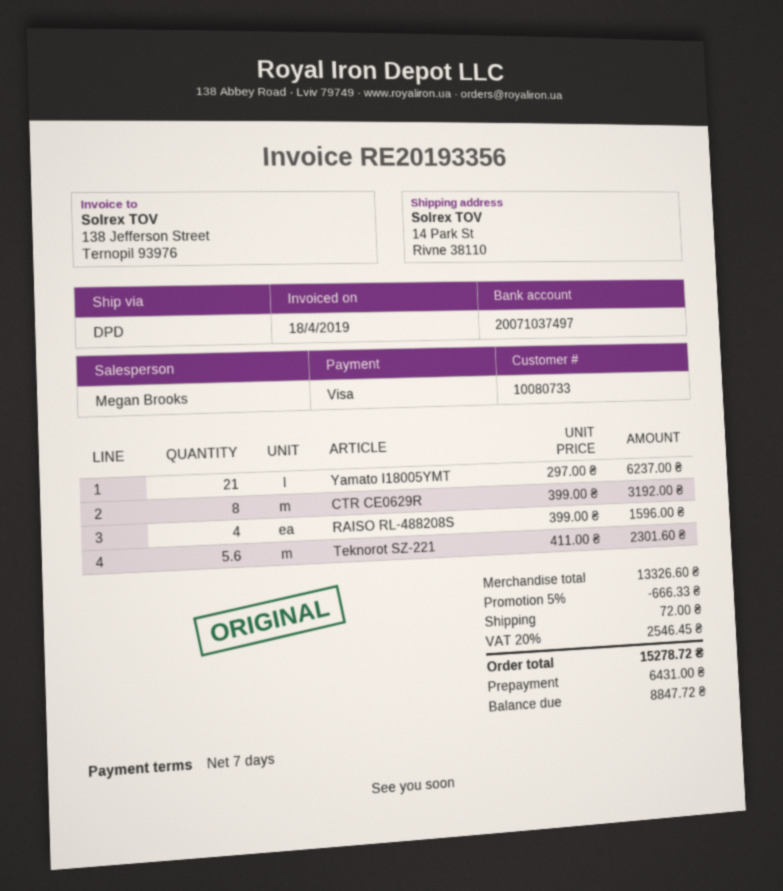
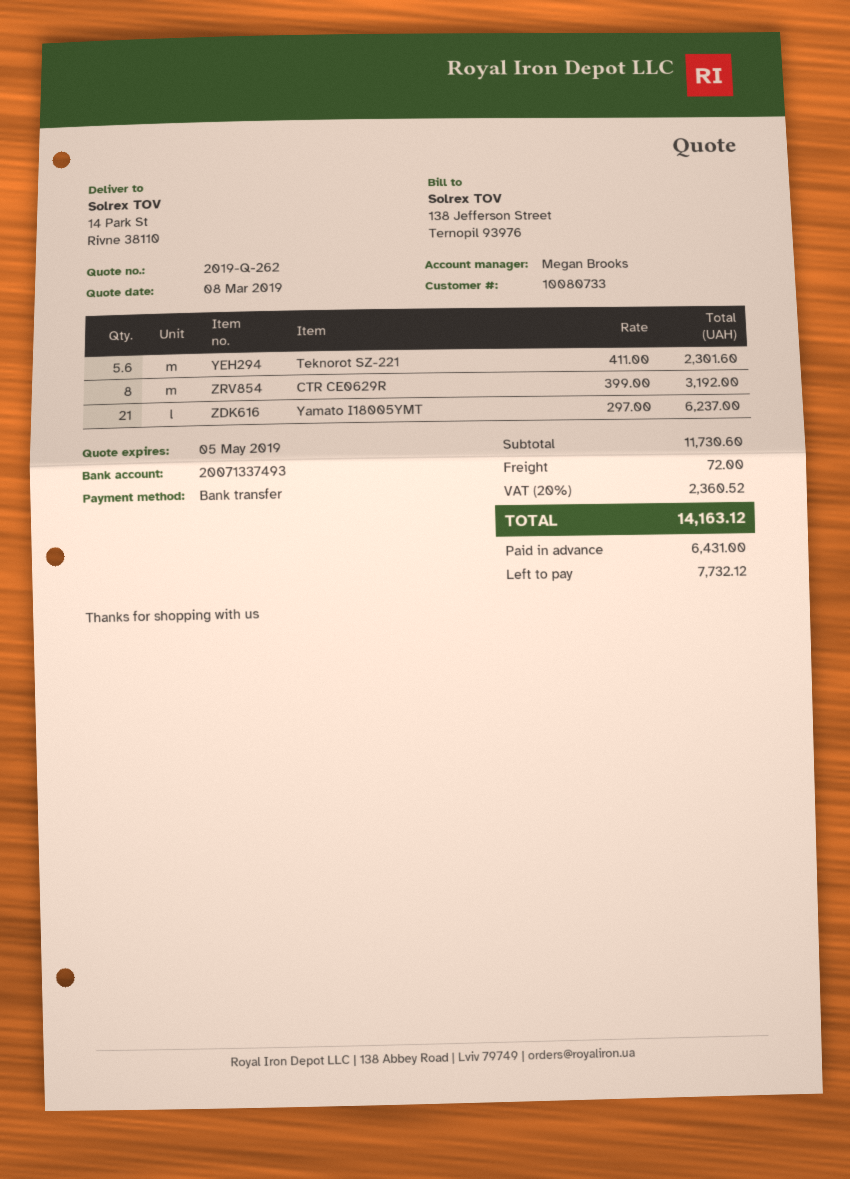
payment method: Visa -> bank transfer
bank account: 20071037497 -> 20071337493
RAISO RL-488208S: 4 x 399.00 = 1596.00 -> none
subtotal: 13326.60 -> 11730.60
discount: 5% = 666.33 -> none
tax: 20% = 2546.45 -> 20% = 2360.52
total: 15278.72 -> 14163.12
balance: 8847.72 -> 7732.12

